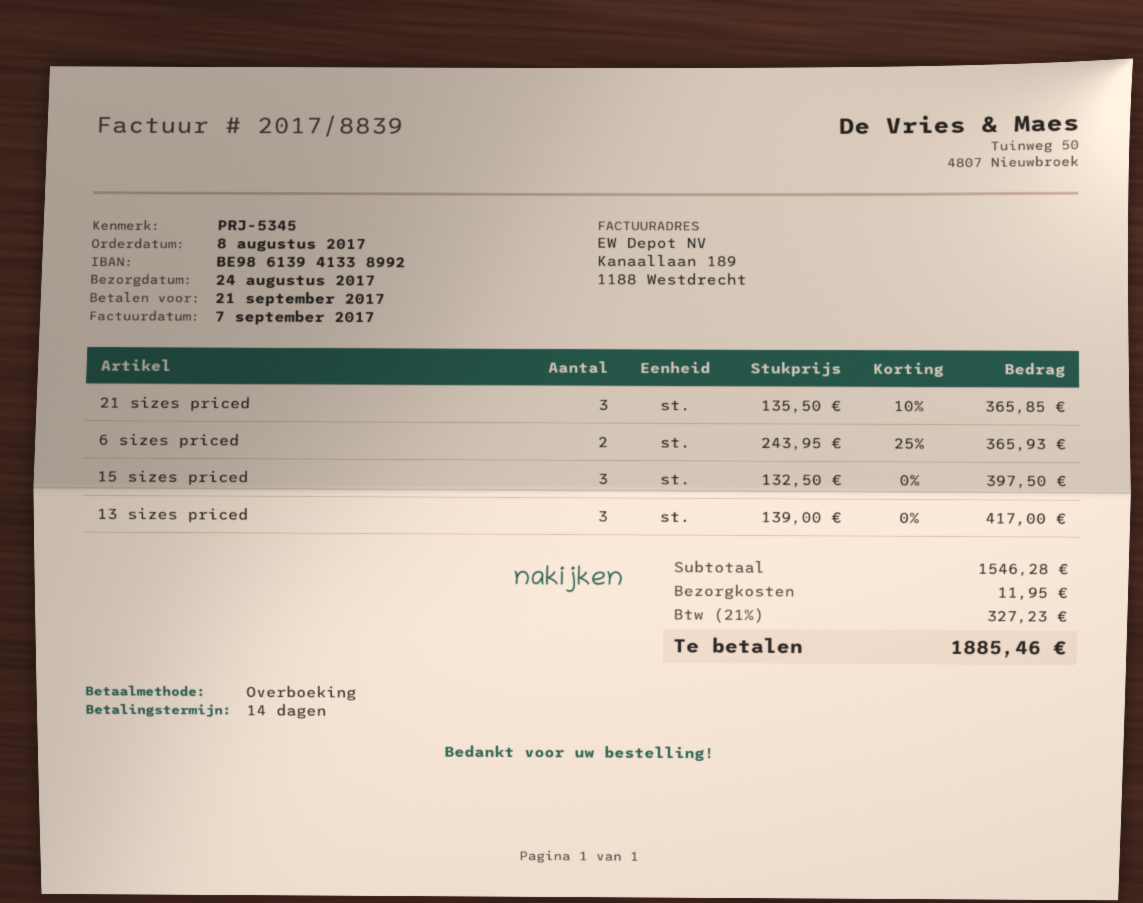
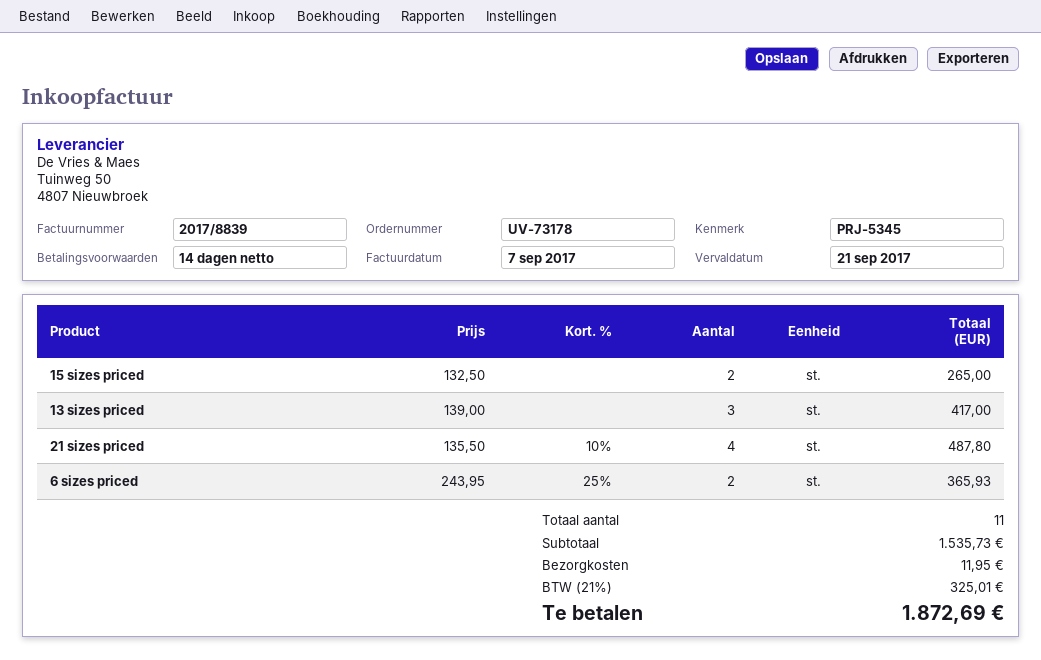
21 sizes priced: 3 x 135.50 - 10% = 365.85 -> 4 x 135.50 - 10% = 487.80
15 sizes priced: 3 x 132.50 = 397.50 -> 2 x 132.50 = 265.00
subtotal: 1546.28 -> 1535.73
tax: 21% = 327.23 -> 21% = 325.01
total: 1885.46 -> 1872.69

